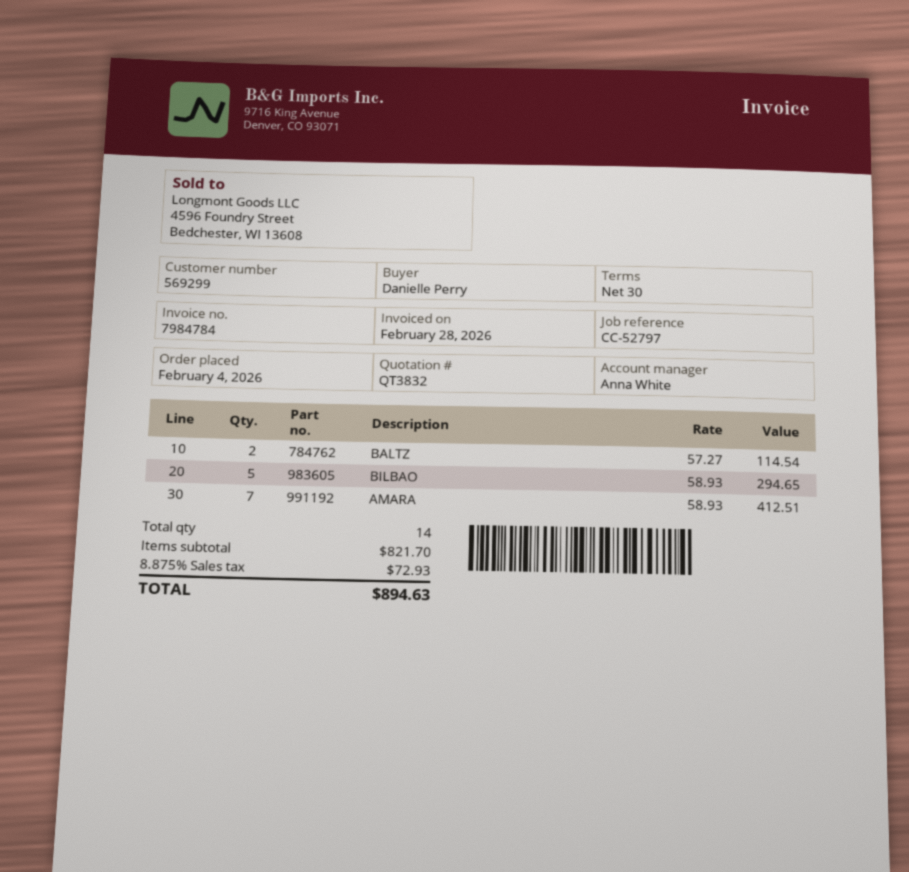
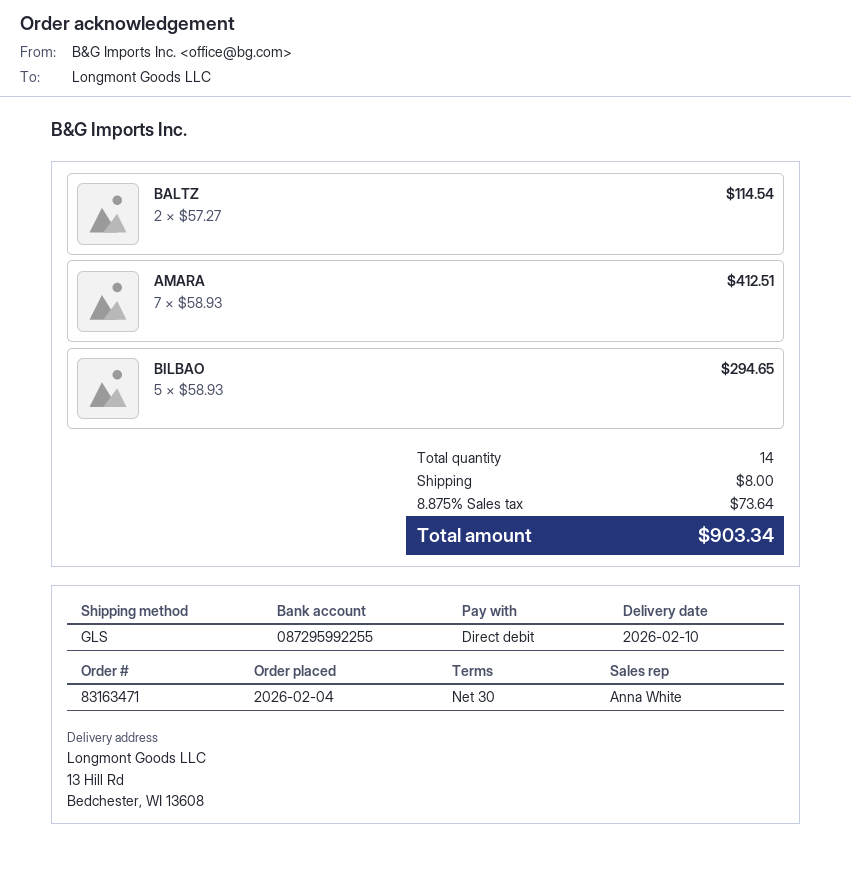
shipping: none -> 8.00
tax: 8.875% = 72.93 -> 8.875% = 73.64
total: 894.63 -> 903.34

